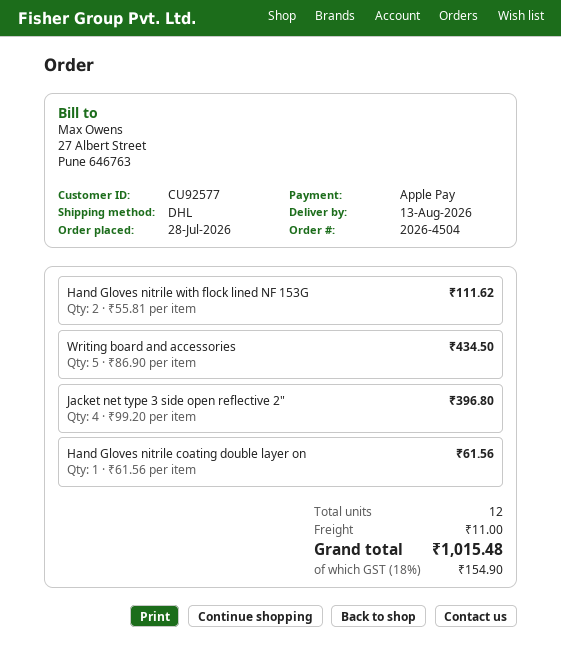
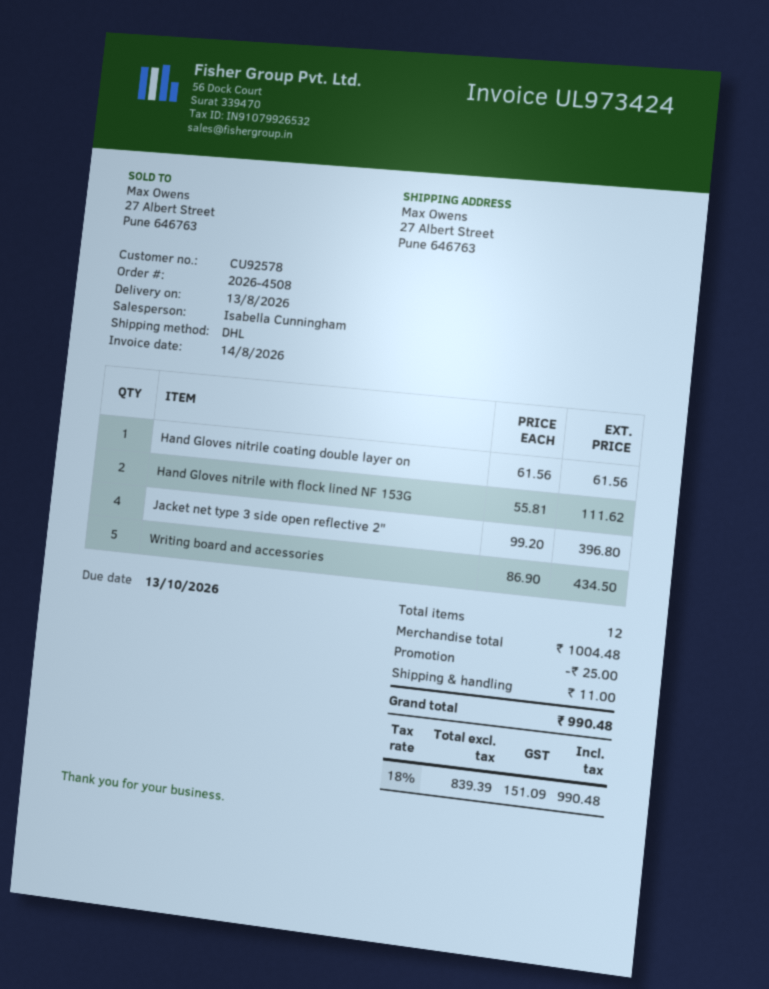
order number: 2026-4504 -> 2026-4508
customer number: CU92577 -> CU92578
discount: none -> 25.00
tax: 18% = 154.90 -> 18% = 151.09
total: 1015.48 -> 990.48

